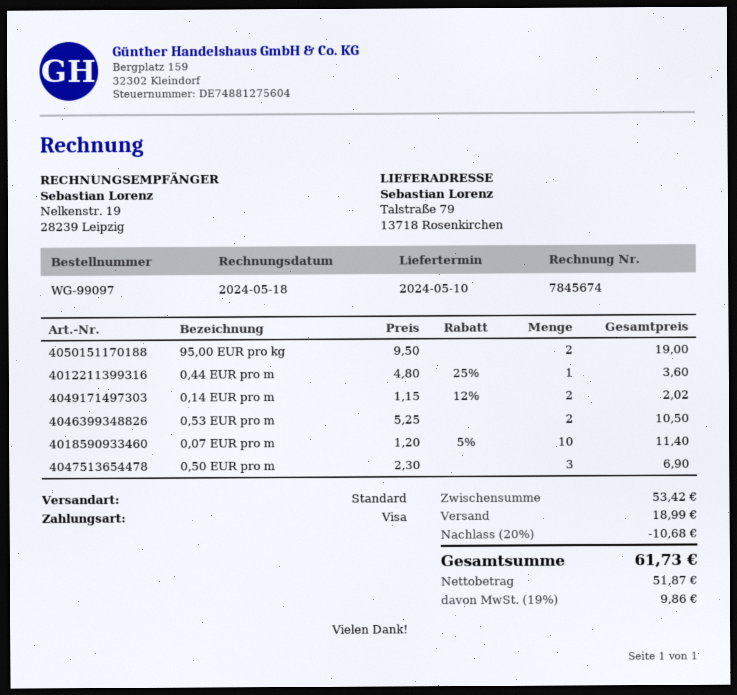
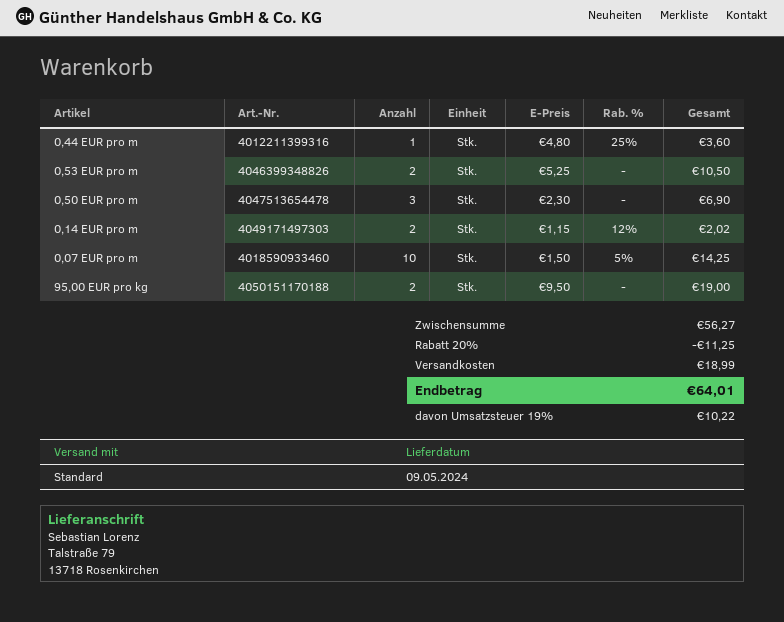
delivery date: 2024-05-10 -> 2024-05-09
0,07 EUR pro m: 10 x 1.20 - 5% = 11.40 -> 10 x 1.50 - 5% = 14.25
subtotal: 53.42 -> 56.27
discount: 20% = 10.68 -> 20% = 11.25
tax: 19% = 9.86 -> 19% = 10.22
total: 61.73 -> 64.01

